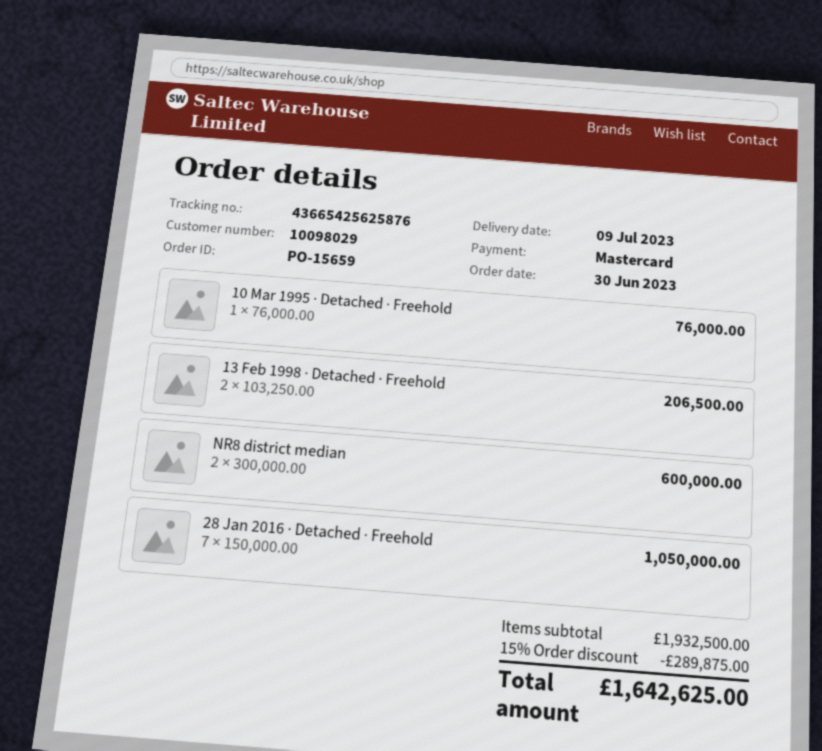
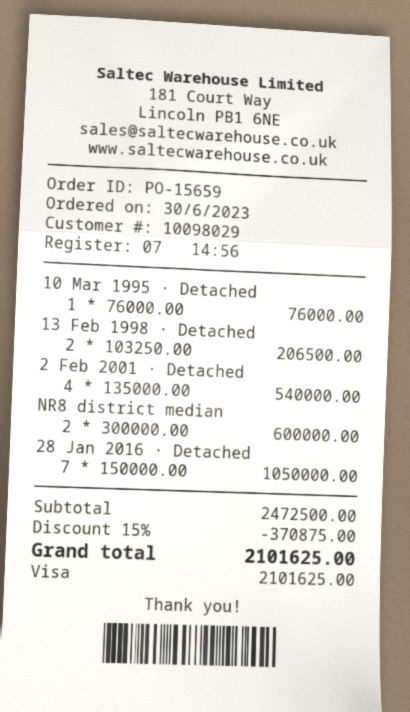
payment method: Mastercard -> Visa
2 Feb 2001 · Detached: none -> 4 x 135000.00 = 540000.00
subtotal: 1932500.00 -> 2472500.00
discount: 15% = 289875.00 -> 15% = 370875.00
total: 1642625.00 -> 2101625.00

